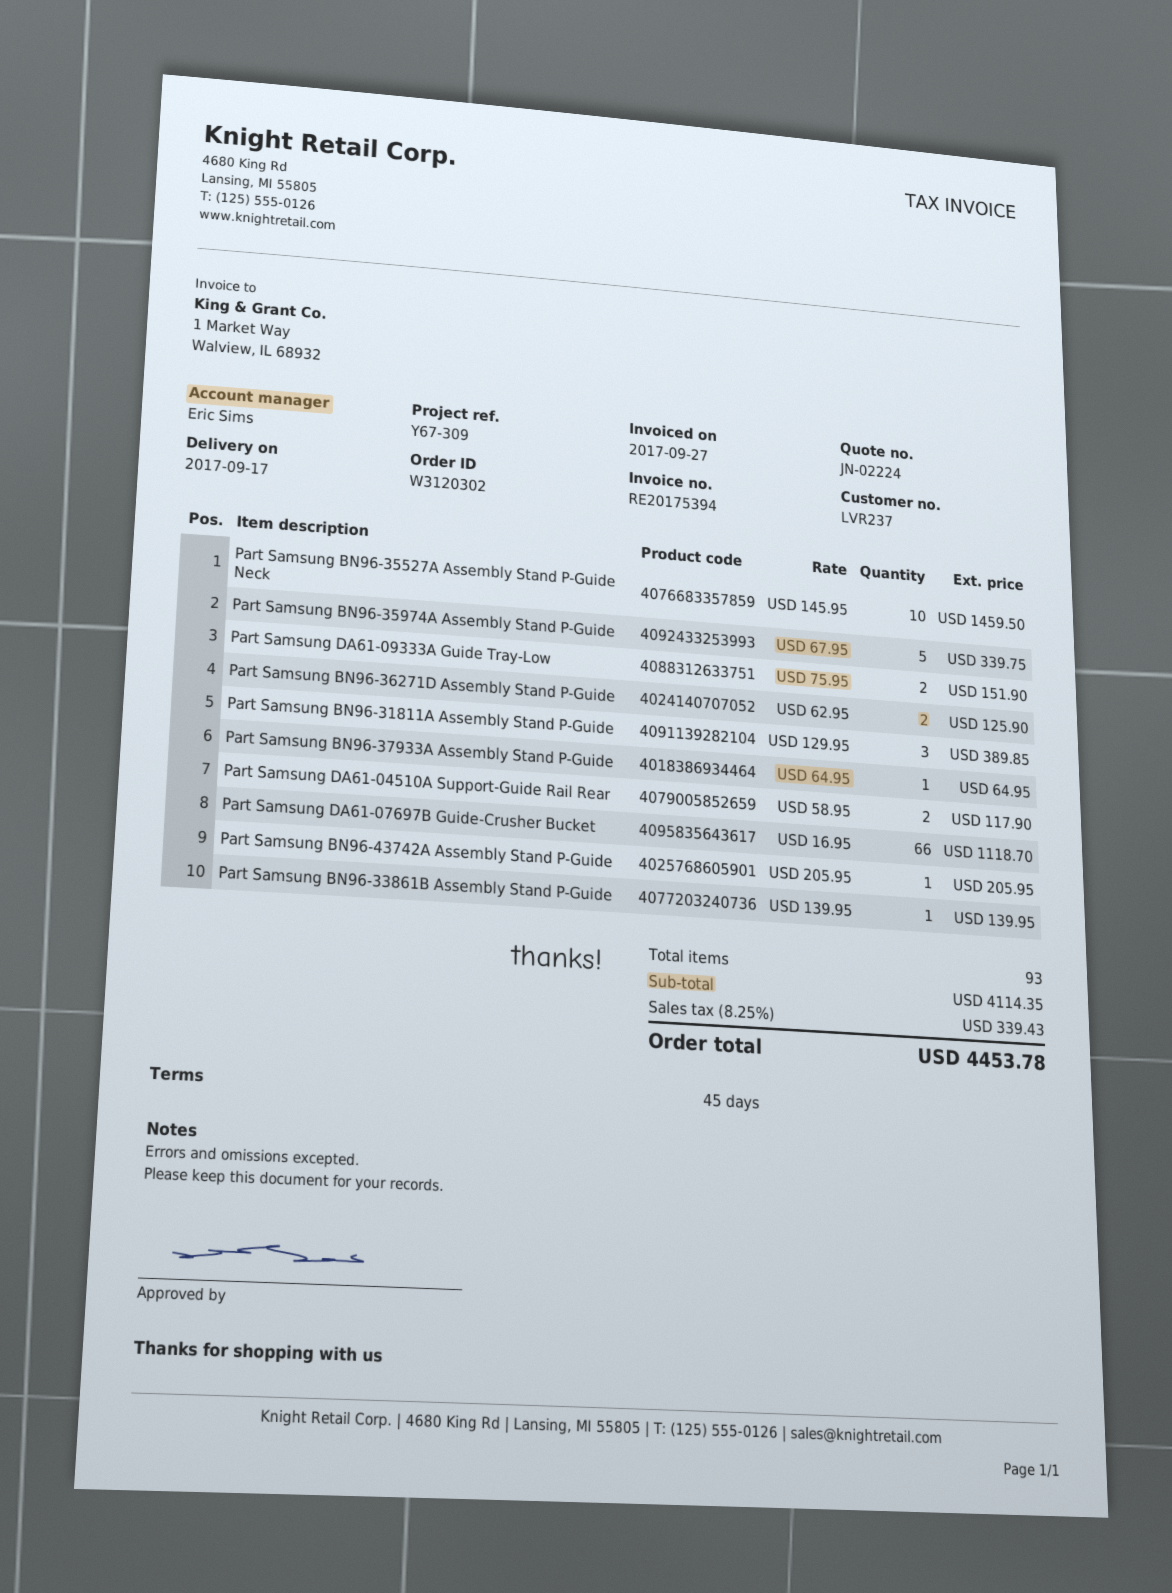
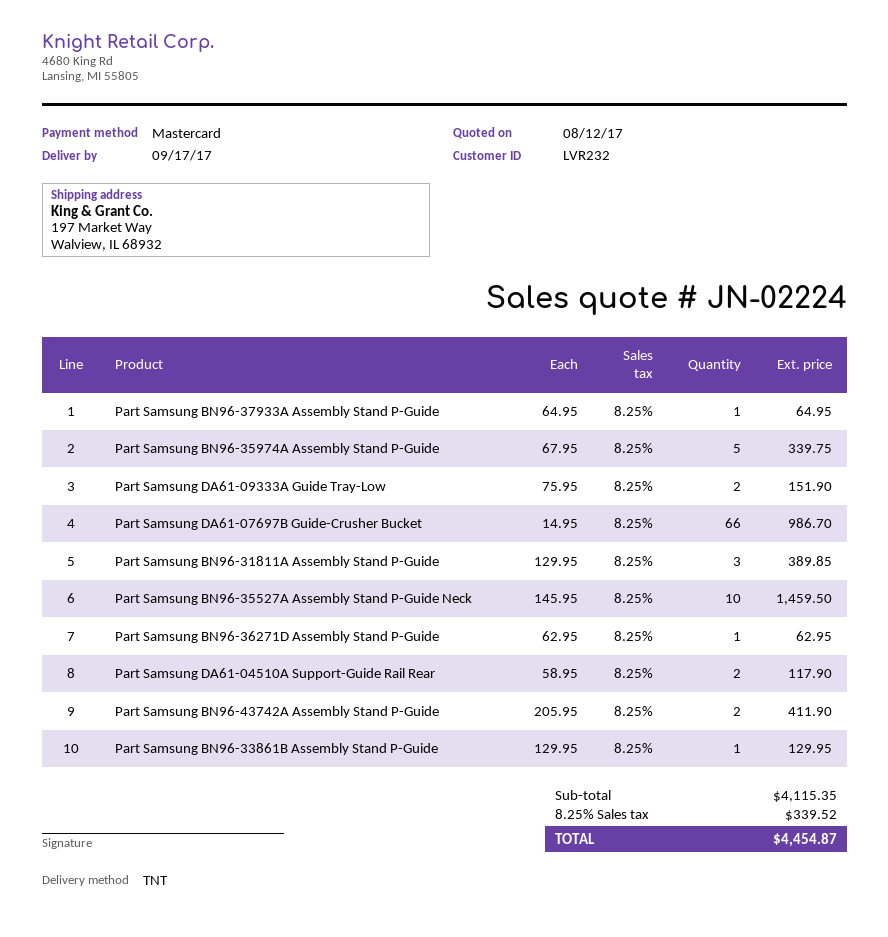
customer number: LVR237 -> LVR232
Part Samsung BN96-36271D Assembly Stand P-Guide: 2 x 62.95 = 125.90 -> 1 x 62.95 = 62.95
Part Samsung DA61-07697B Guide-Crusher Bucket: 66 x 16.95 = 1118.70 -> 66 x 14.95 = 986.70
Part Samsung BN96-43742A Assembly Stand P-Guide: 1 x 205.95 = 205.95 -> 2 x 205.95 = 411.90
Part Samsung BN96-33861B Assembly Stand P-Guide: 1 x 139.95 = 139.95 -> 1 x 129.95 = 129.95
subtotal: 4114.35 -> 4115.35
tax: 8.25% = 339.43 -> 8.25% = 339.52
total: 4453.78 -> 4454.87

